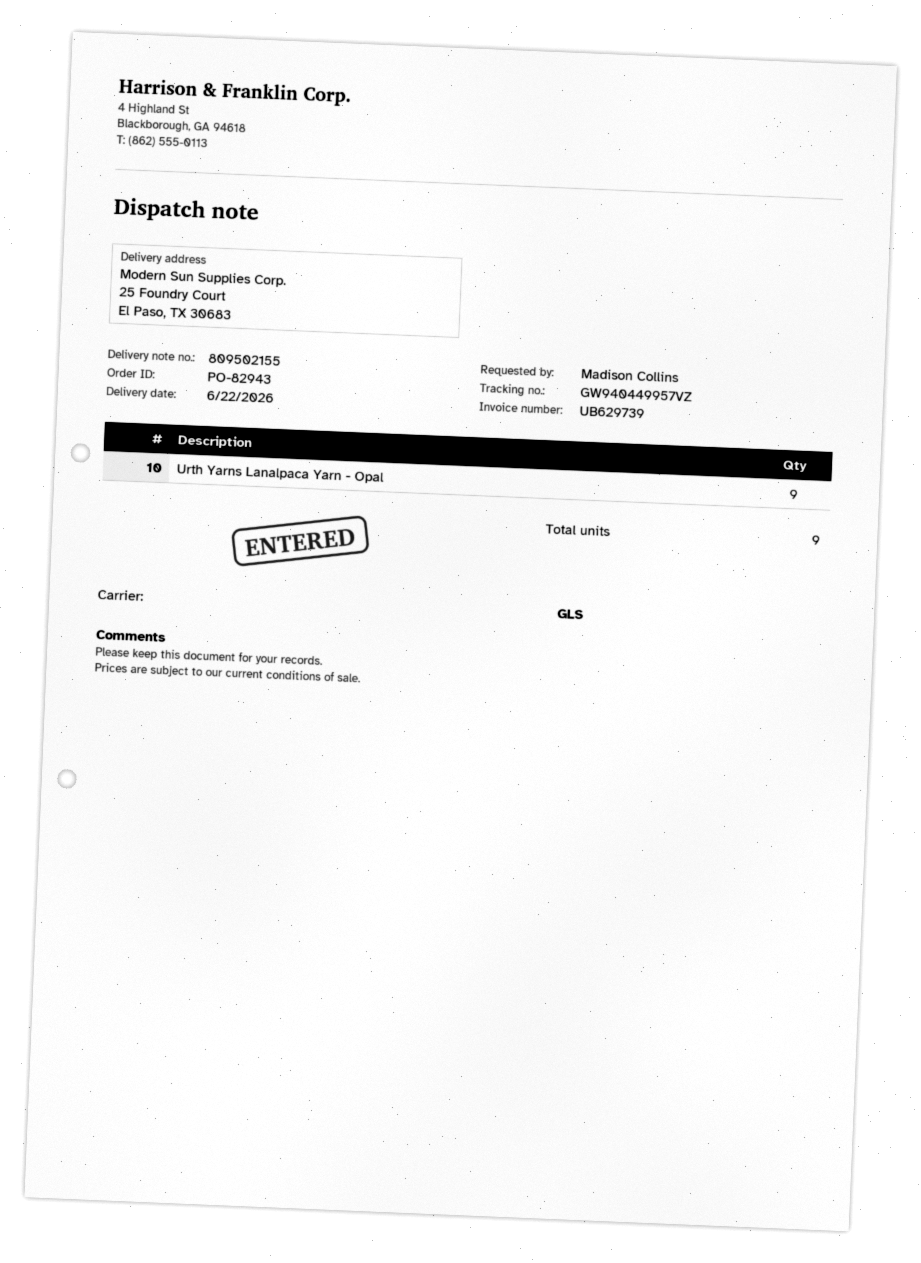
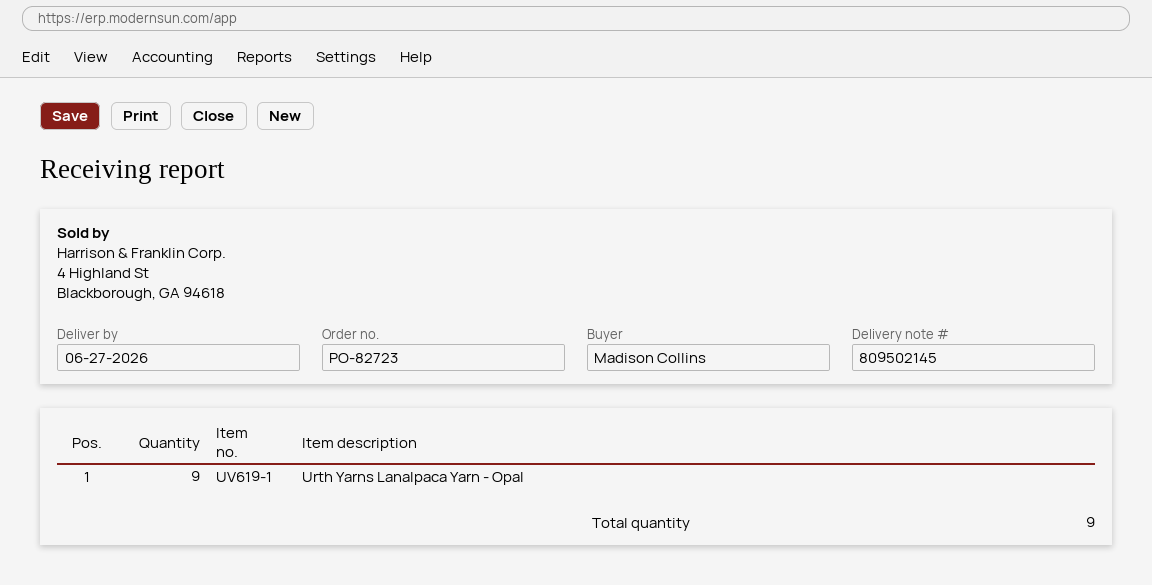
order number: PO-82943 -> PO-82723
delivery note number: 809502155 -> 809502145
delivery date: 2026-06-22 -> 2026-06-27

